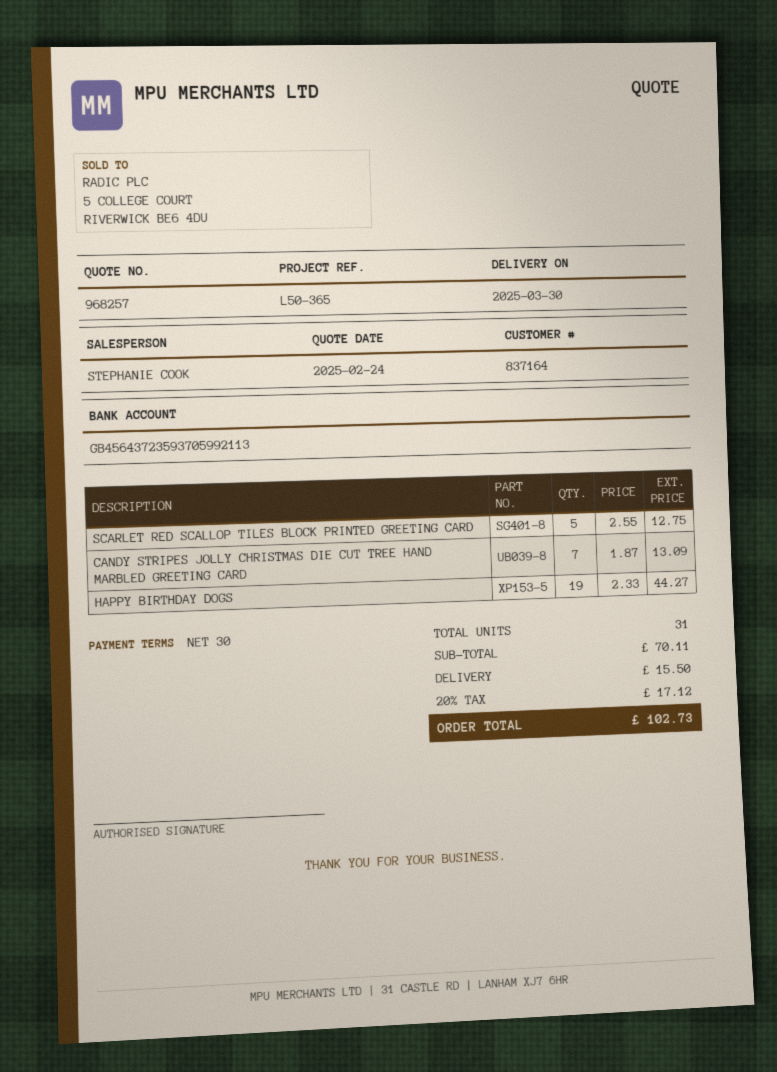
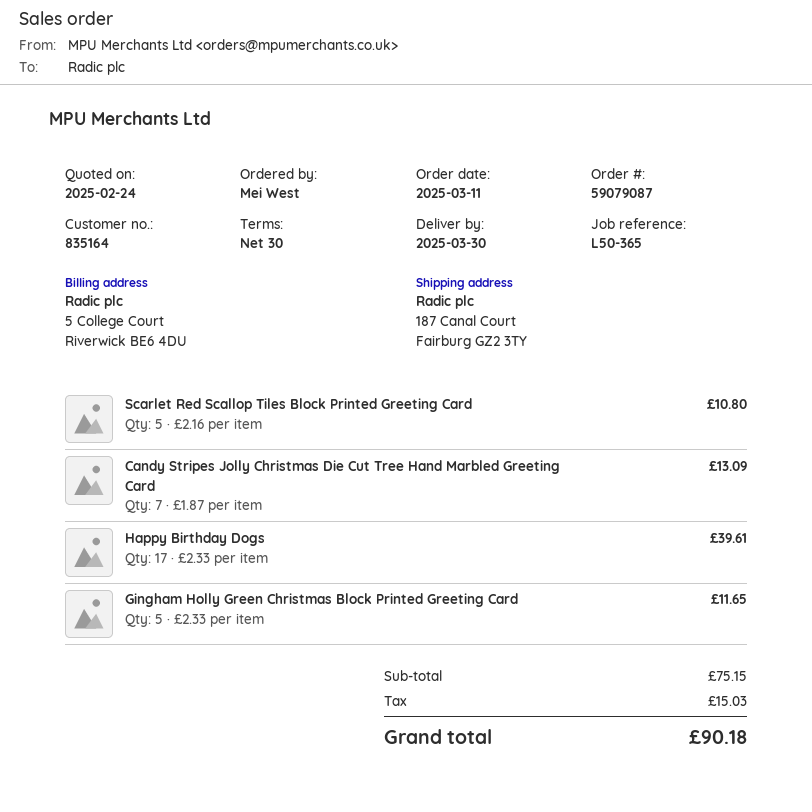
customer number: 837164 -> 835164
SCARLET RED SCALLOP TILES BLOCK PRINTED GREETING CARD: 5 x 2.55 = 12.75 -> 5 x 2.16 = 10.80
HAPPY BIRTHDAY DOGS: 19 x 2.33 = 44.27 -> 17 x 2.33 = 39.61
Gingham Holly Green Christmas Block Printed Greeting Card: none -> 5 x 2.33 = 11.65
subtotal: 70.11 -> 75.15
shipping: 15.50 -> none
tax: 17.12 -> 15.03
total: 102.73 -> 90.18

